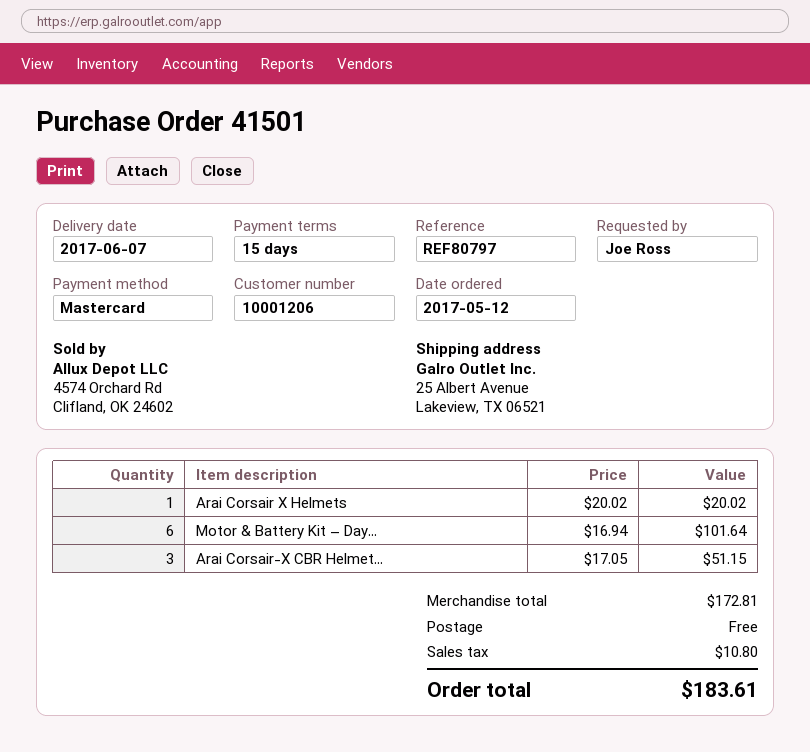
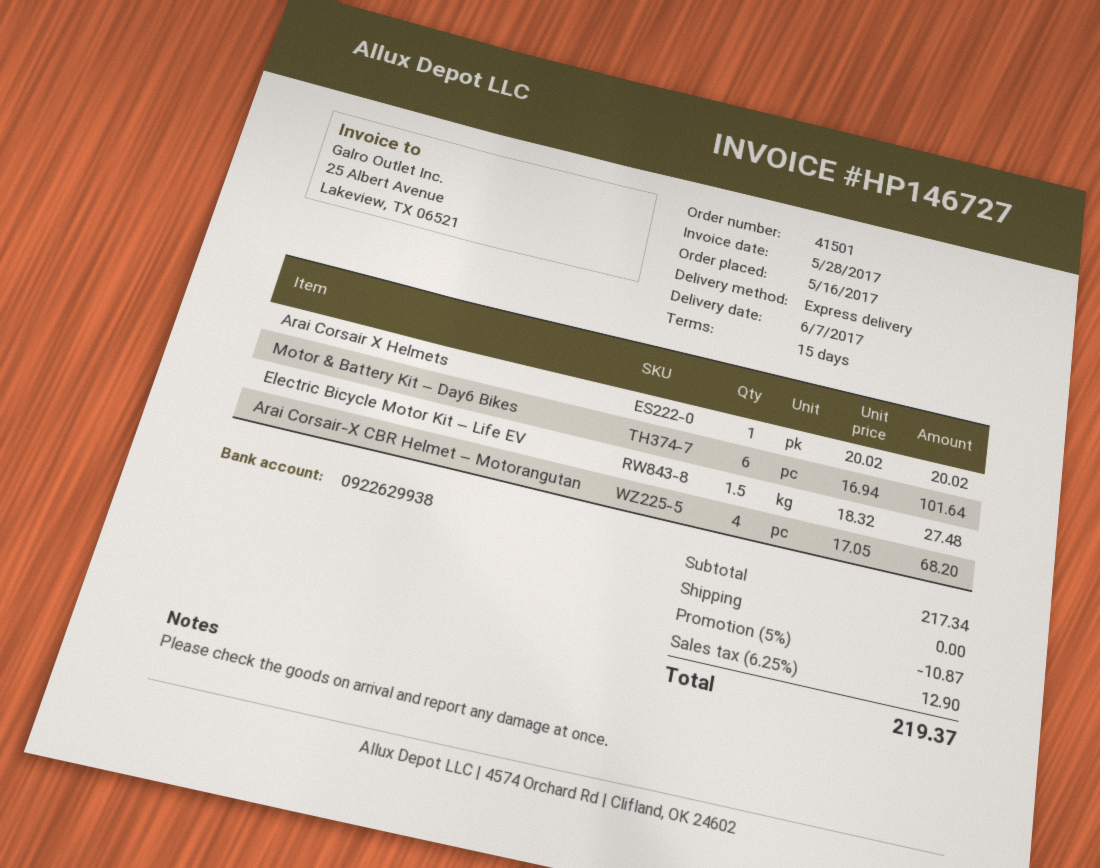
order date: 2017-05-12 -> 2017-05-16
Arai Corsair-X CBR Helmet...: 3 x 17.05 = 51.15 -> 4 x 17.05 = 68.20
Electric Bicycle Motor Kit – Life EV: none -> 1.5 x 18.32 = 27.48
subtotal: 172.81 -> 217.34
discount: none -> 5% = 10.87
tax: 10.80 -> 12.90
total: 183.61 -> 219.37

